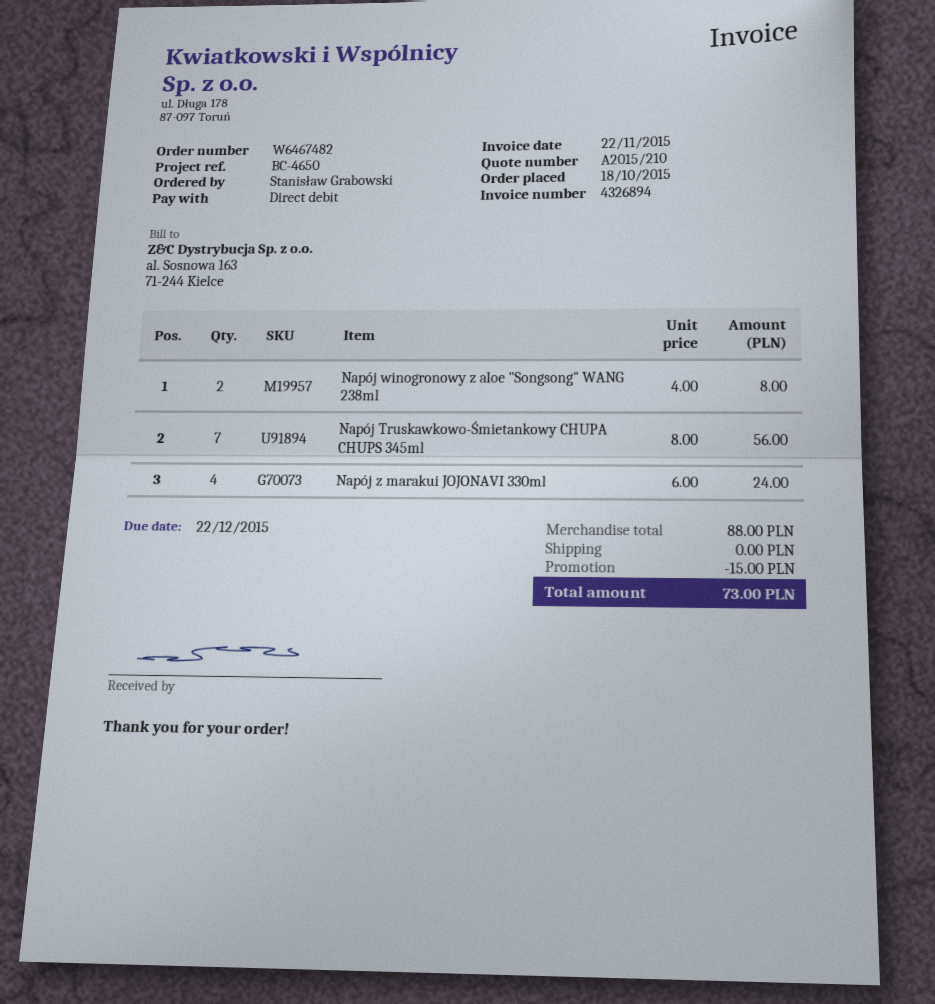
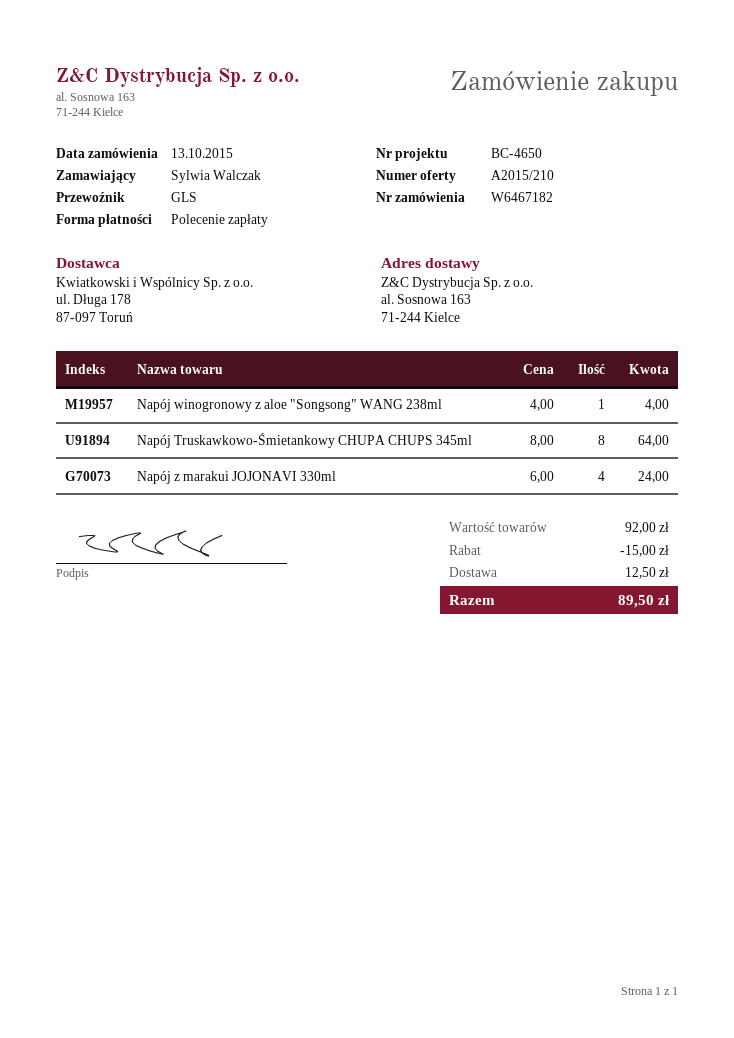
order number: W6467482 -> W6467182
order date: 2015-10-18 -> 2015-10-13
ordered by: Stanisław Grabowski -> Sylwia Walczak
Napój winogronowy z aloe "Songsong" WANG 238ml: 2 x 4.00 = 8.00 -> 1 x 4.00 = 4.00
Napój Truskawkowo-Śmietankowy CHUPA CHUPS 345ml: 7 x 8.00 = 56.00 -> 8 x 8.00 = 64.00
subtotal: 88.00 -> 92.00
shipping: 0.00 -> 12.50
total: 73.00 -> 89.50

